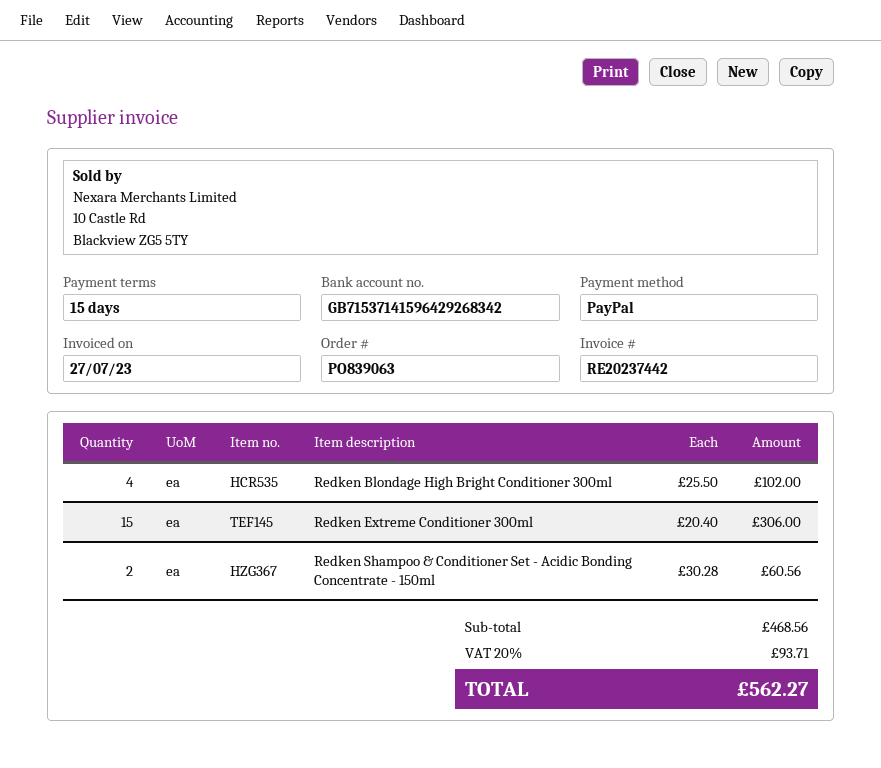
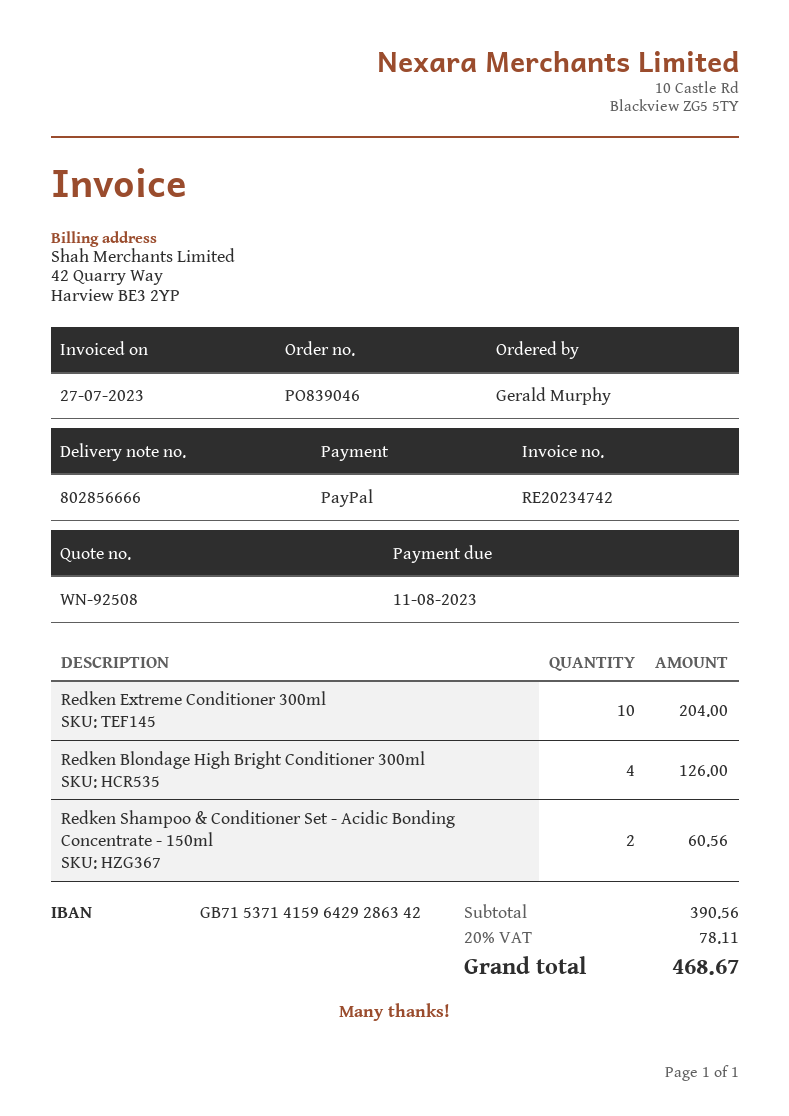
order number: PO839063 -> PO839046
invoice number: RE20237442 -> RE20234742
bank account: GB71537141596429268342 -> GB71537141596429286342
Redken Blondage High Bright Conditioner 300ml: 4 for 102.00 -> 4 for 126.00
Redken Extreme Conditioner 300ml: 15 for 306.00 -> 10 for 204.00
subtotal: 468.56 -> 390.56
tax: 20% = 93.71 -> 20% = 78.11
total: 562.27 -> 468.67

